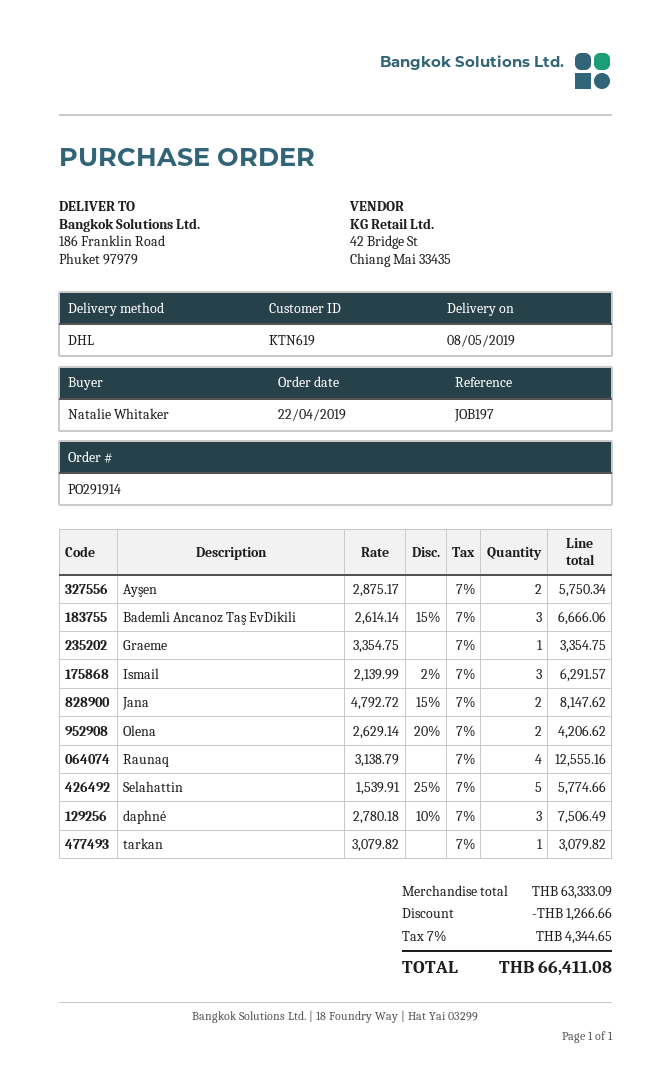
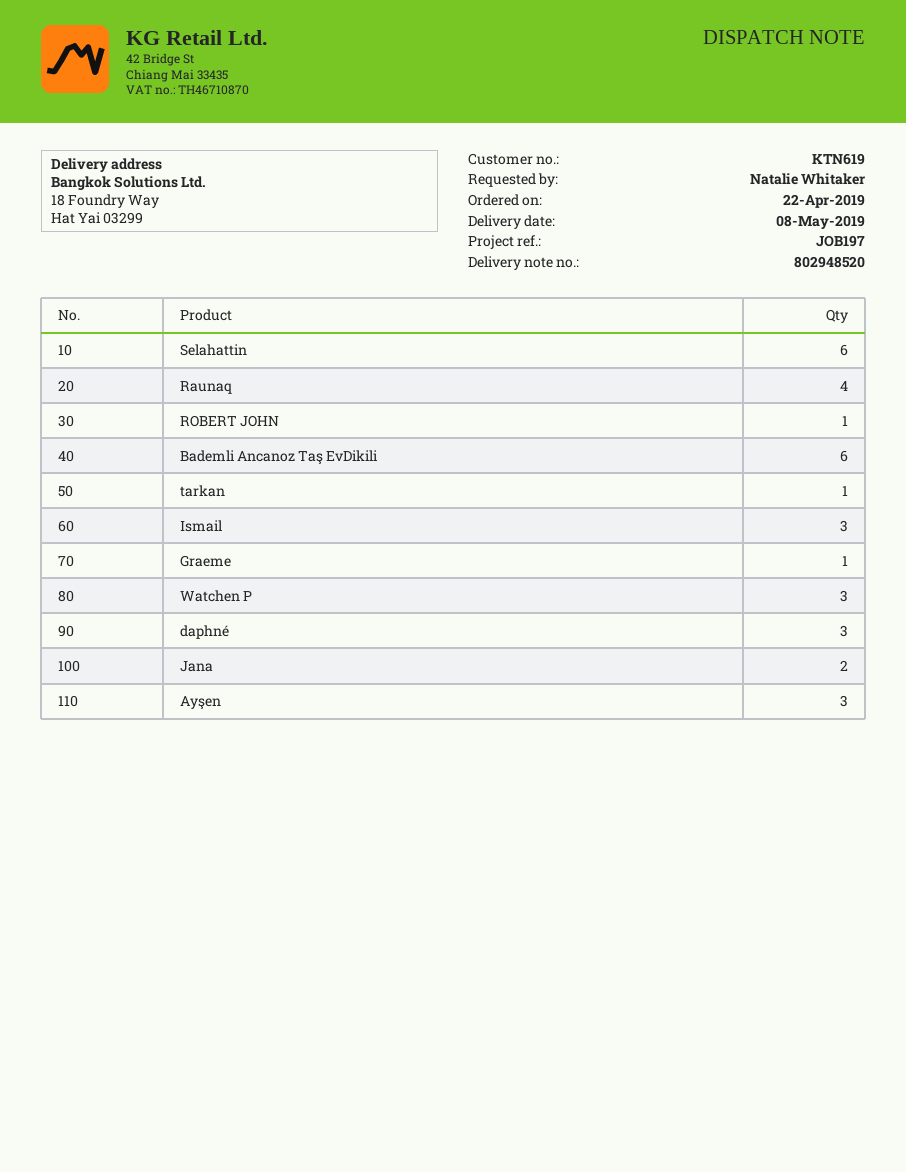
ship to: 186 Franklin Road, Phuket 97979 -> 18 Foundry Way, Hat Yai 03299
Ayşen: 2 -> 3
Bademli Ancanoz Taş EvDikili: 3 -> 6
Olena: 2 -> none
Selahattin: 5 -> 6
ROBERT JOHN: none -> 1
Watchen P: none -> 3

